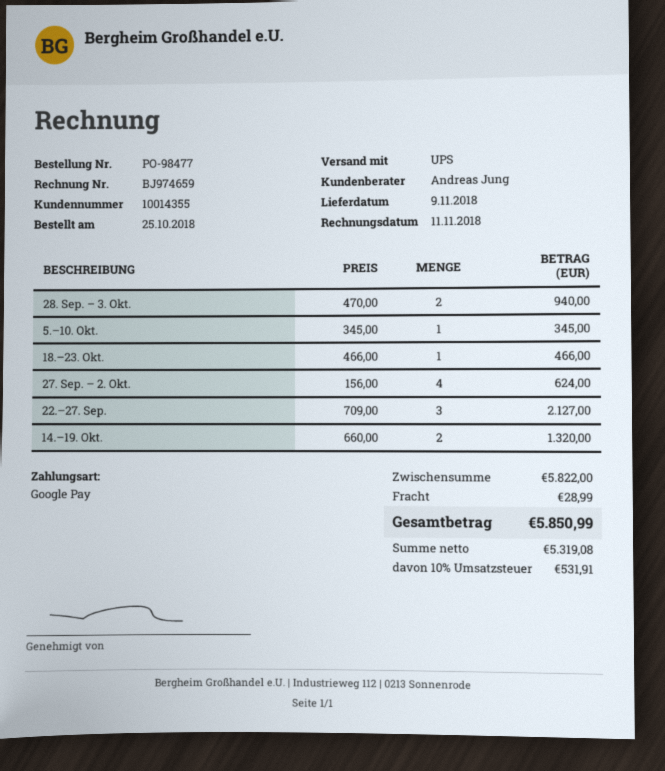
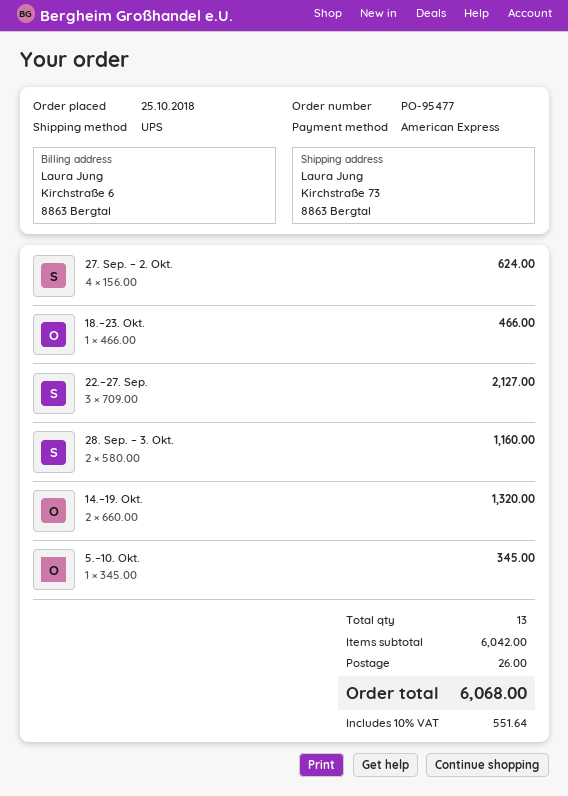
order number: PO-98477 -> PO-95477
payment method: Google Pay -> American Express
28. Sep. – 3. Okt.: 2 x 470.00 = 940.00 -> 2 x 580.00 = 1160.00
subtotal: 5822.00 -> 6042.00
shipping: 28.99 -> 26.00
tax: 10% = 531.91 -> 10% = 551.64
total: 5850.99 -> 6068.00

